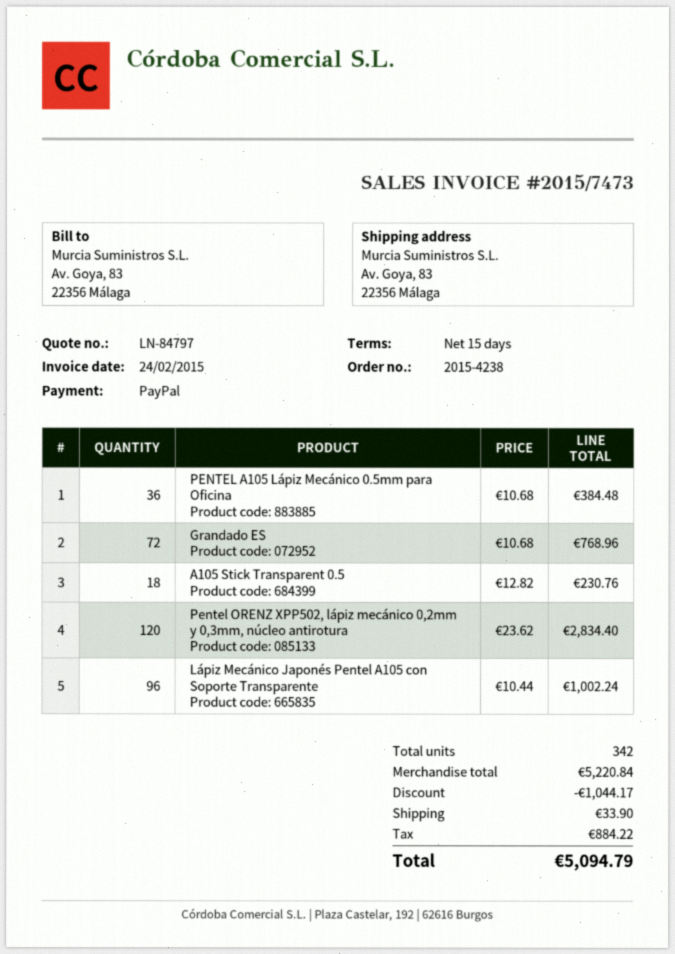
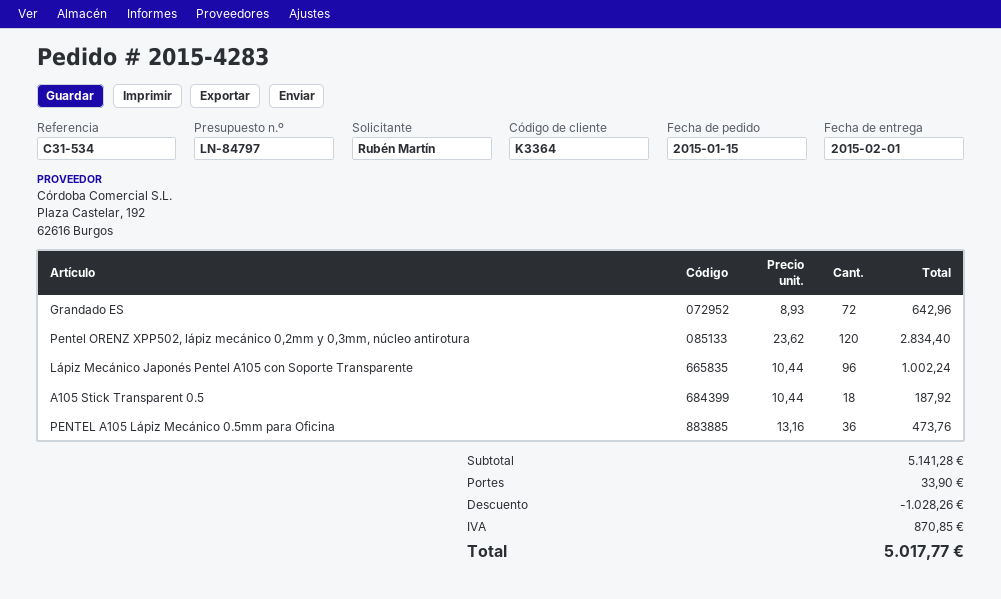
order number: 2015-4238 -> 2015-4283
PENTEL A105 Lápiz Mecánico 0.5mm para Oficina: 36 x 10.68 = 384.48 -> 36 x 13.16 = 473.76
Grandado ES: 72 x 10.68 = 768.96 -> 72 x 8.93 = 642.96
A105 Stick Transparent 0.5: 18 x 12.82 = 230.76 -> 18 x 10.44 = 187.92
subtotal: 5220.84 -> 5141.28
discount: 1044.17 -> 1028.26
tax: 884.22 -> 870.85
total: 5094.79 -> 5017.77

